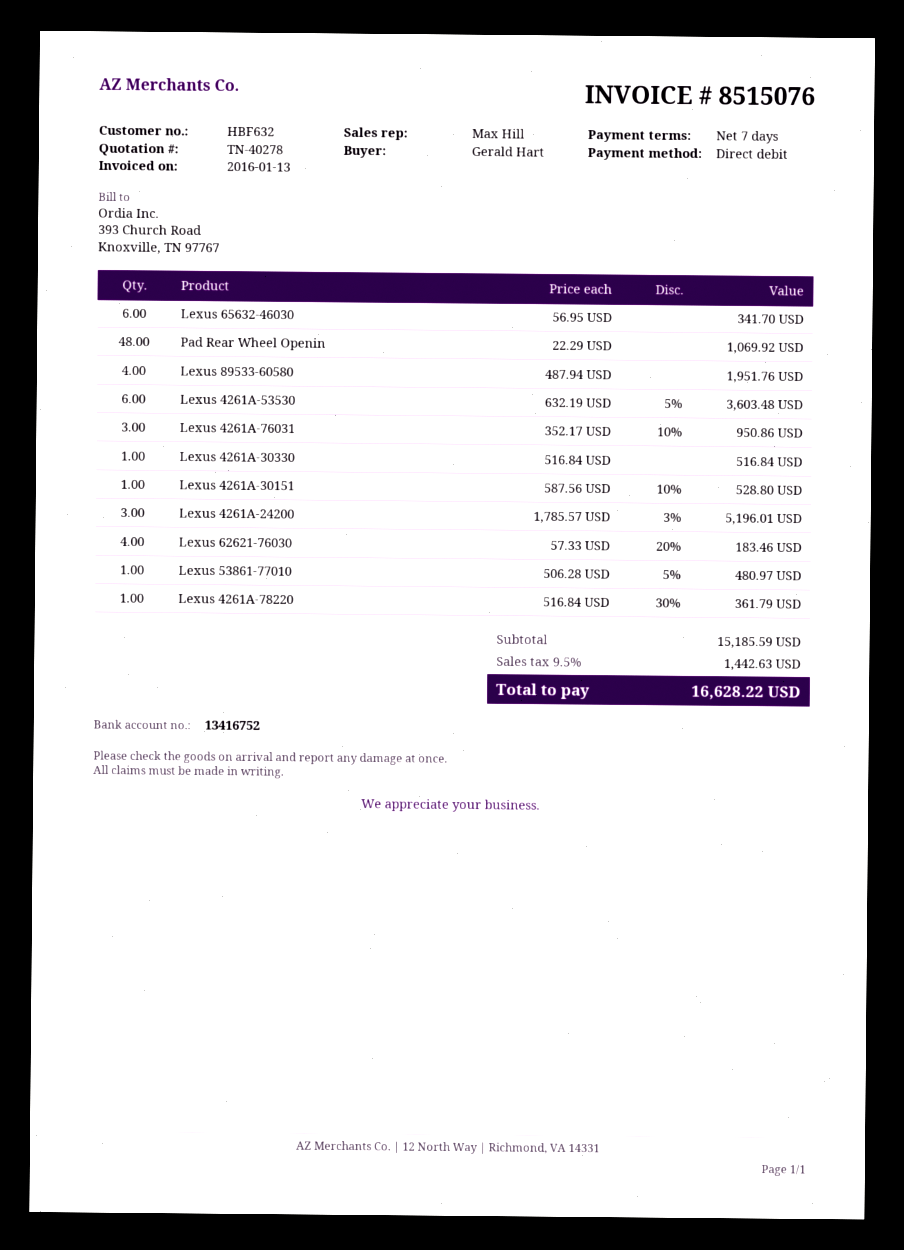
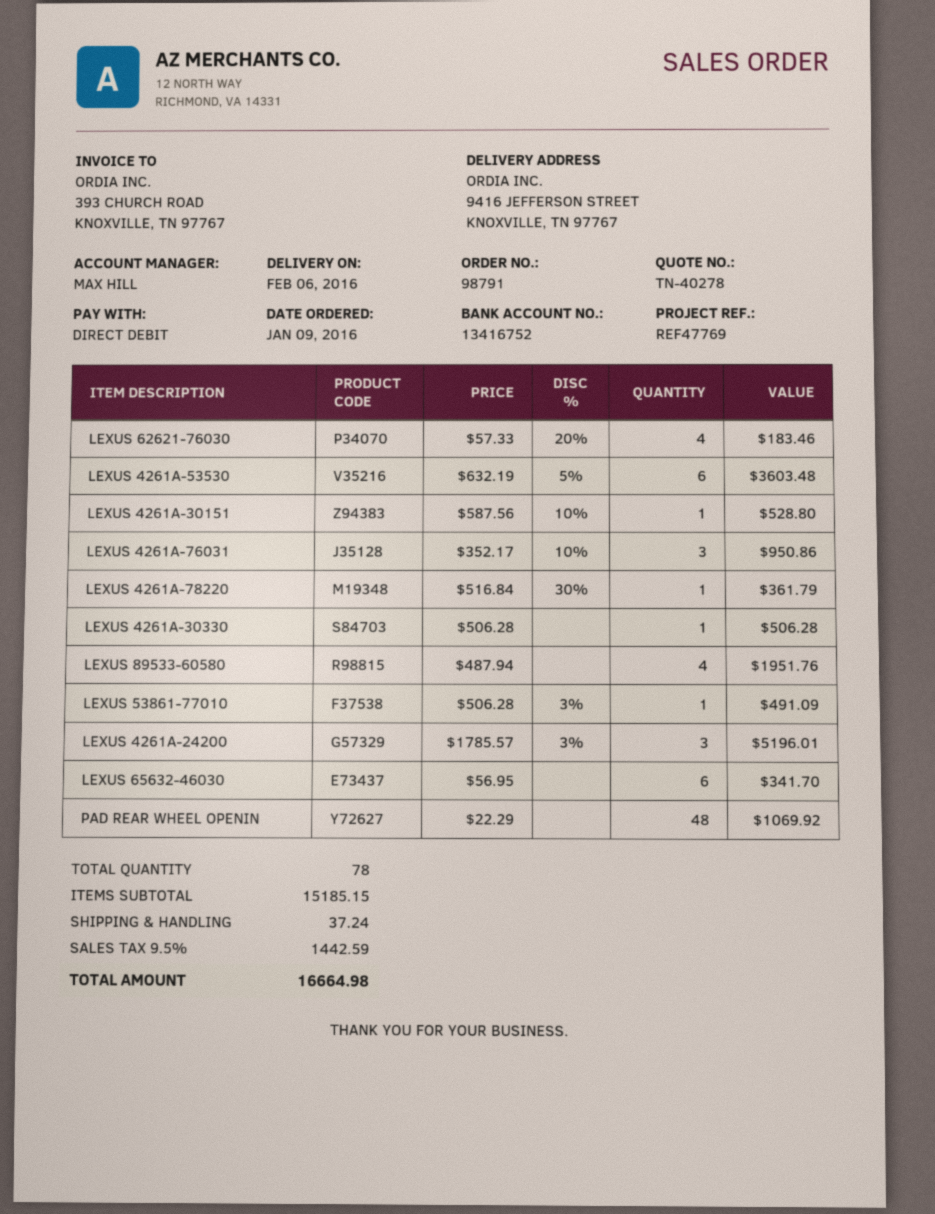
Lexus 4261A-30330: 1 x 516.84 = 516.84 -> 1 x 506.28 = 506.28
Lexus 53861-77010: 1 x 506.28 - 5% = 480.97 -> 1 x 506.28 - 3% = 491.09
subtotal: 15185.59 -> 15185.15
shipping: none -> 37.24
tax: 9.5% = 1442.63 -> 9.5% = 1442.59
total: 16628.22 -> 16664.98

